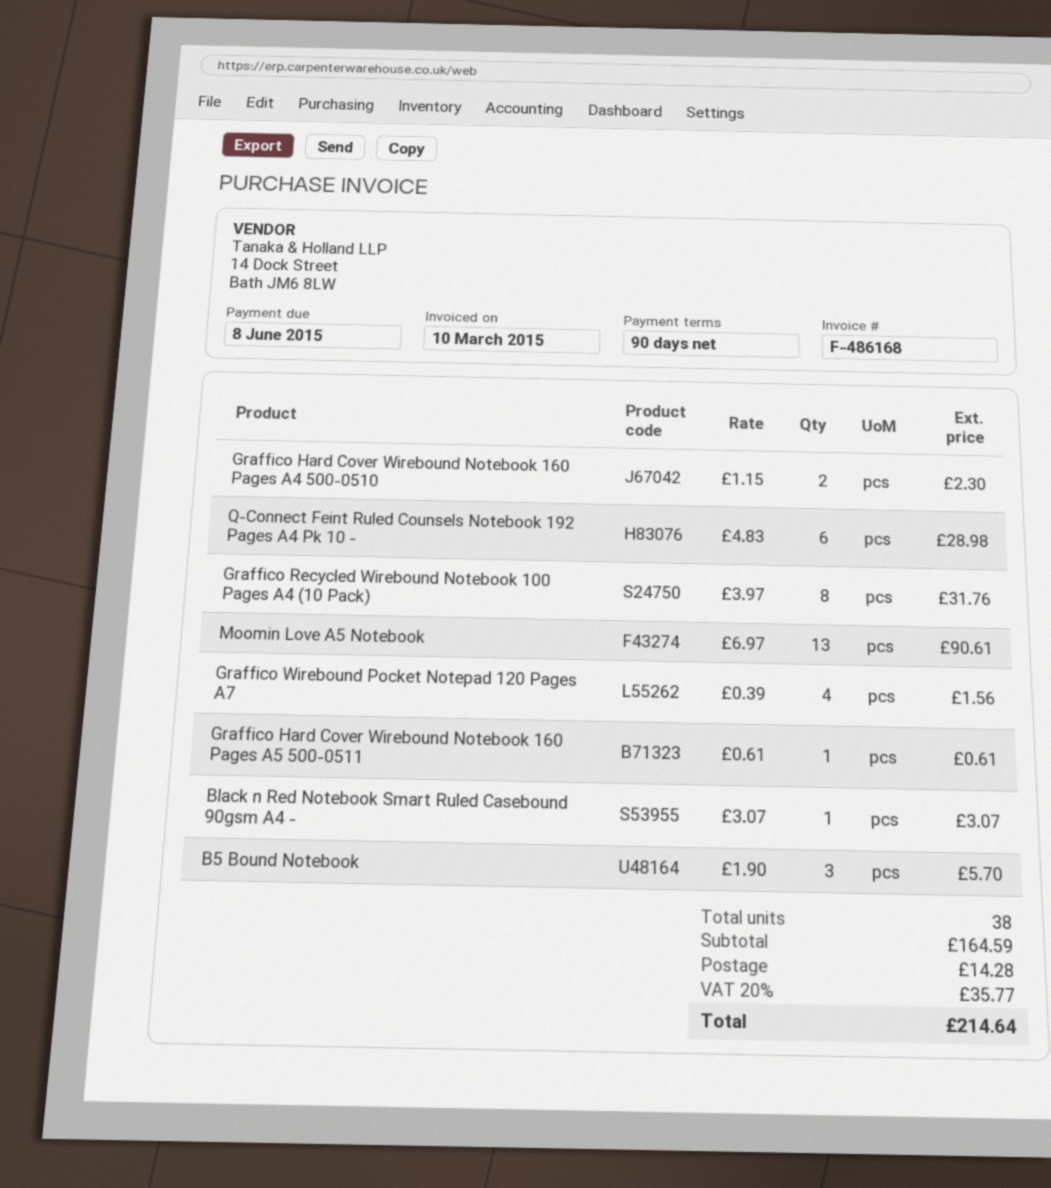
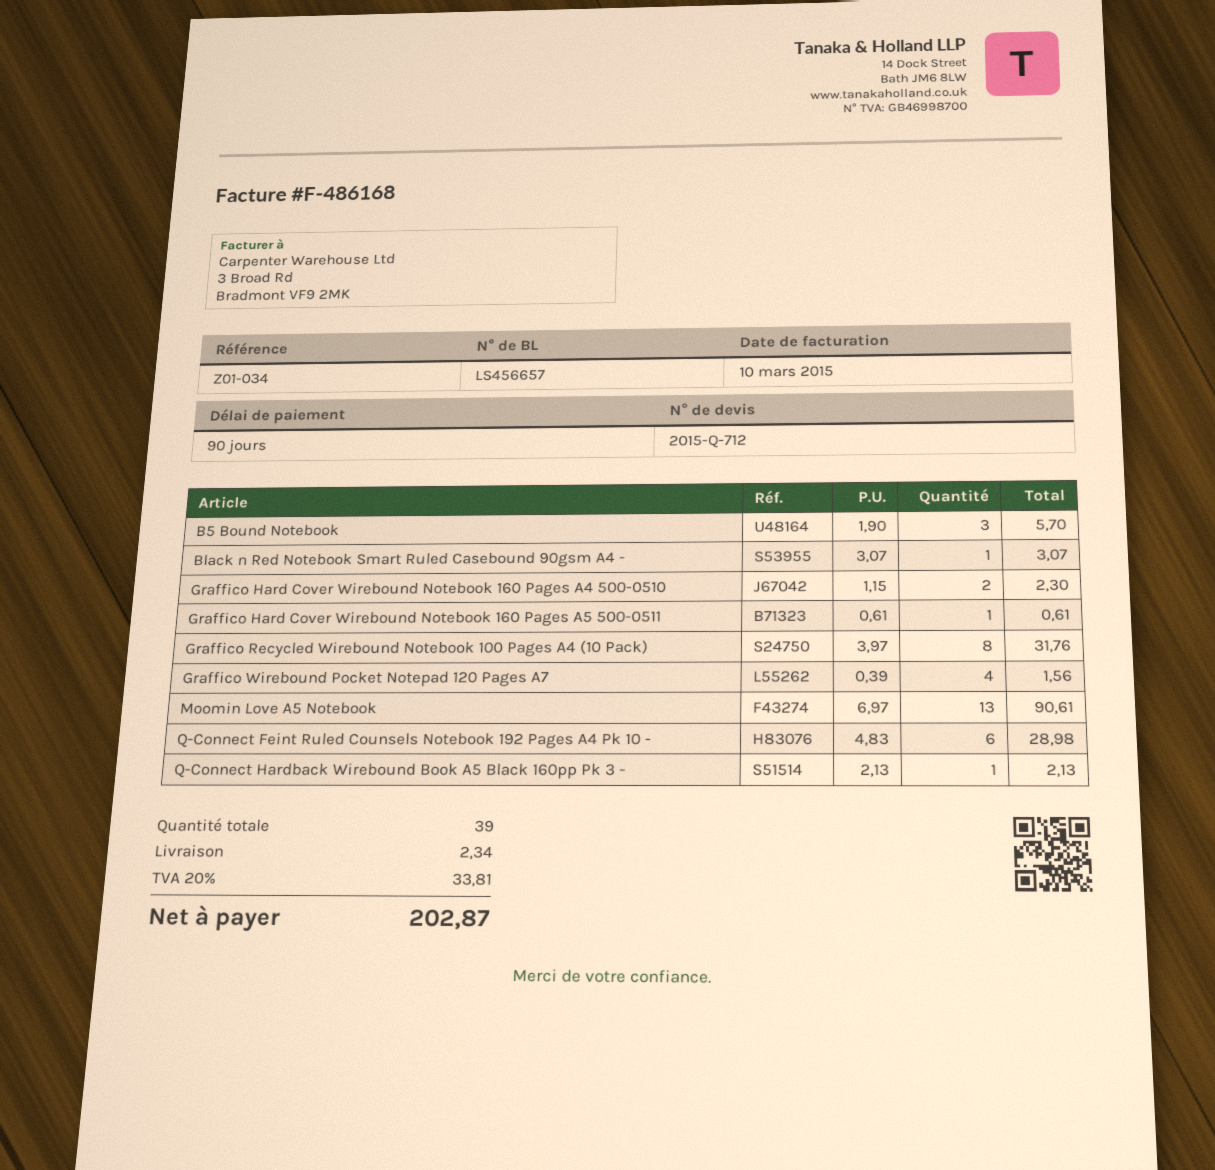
Q-Connect Hardback Wirebound Book A5 Black 160pp Pk 3 -: none -> 1 x 2.13 = 2.13
total quantity: 38 -> 39
shipping: 14.28 -> 2.34
tax: 20% = 35.77 -> 20% = 33.81
total: 214.64 -> 202.87

